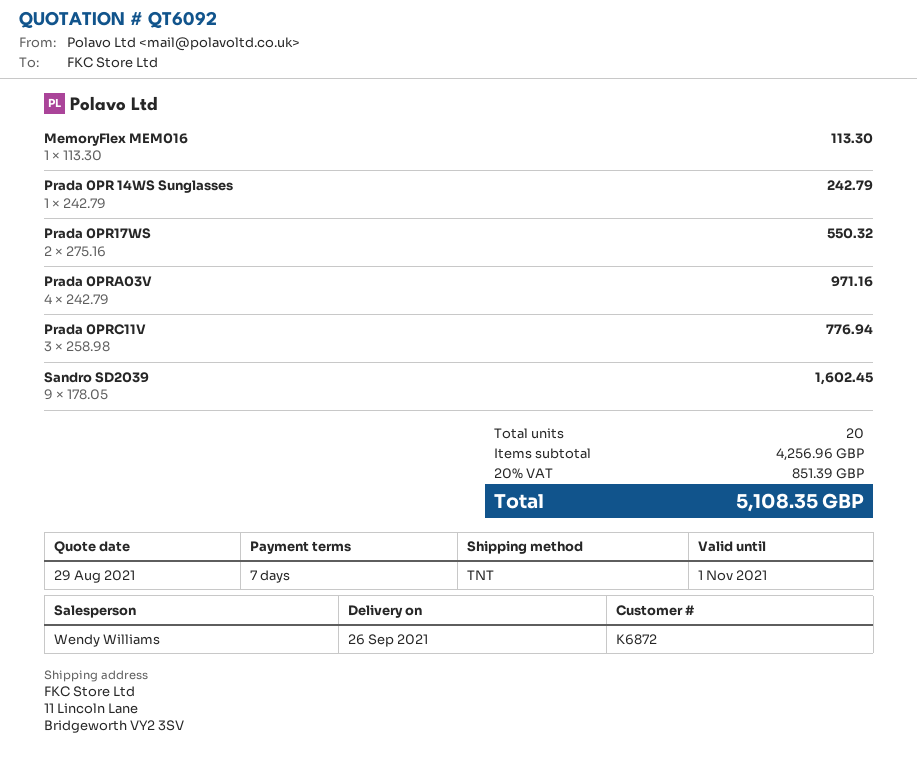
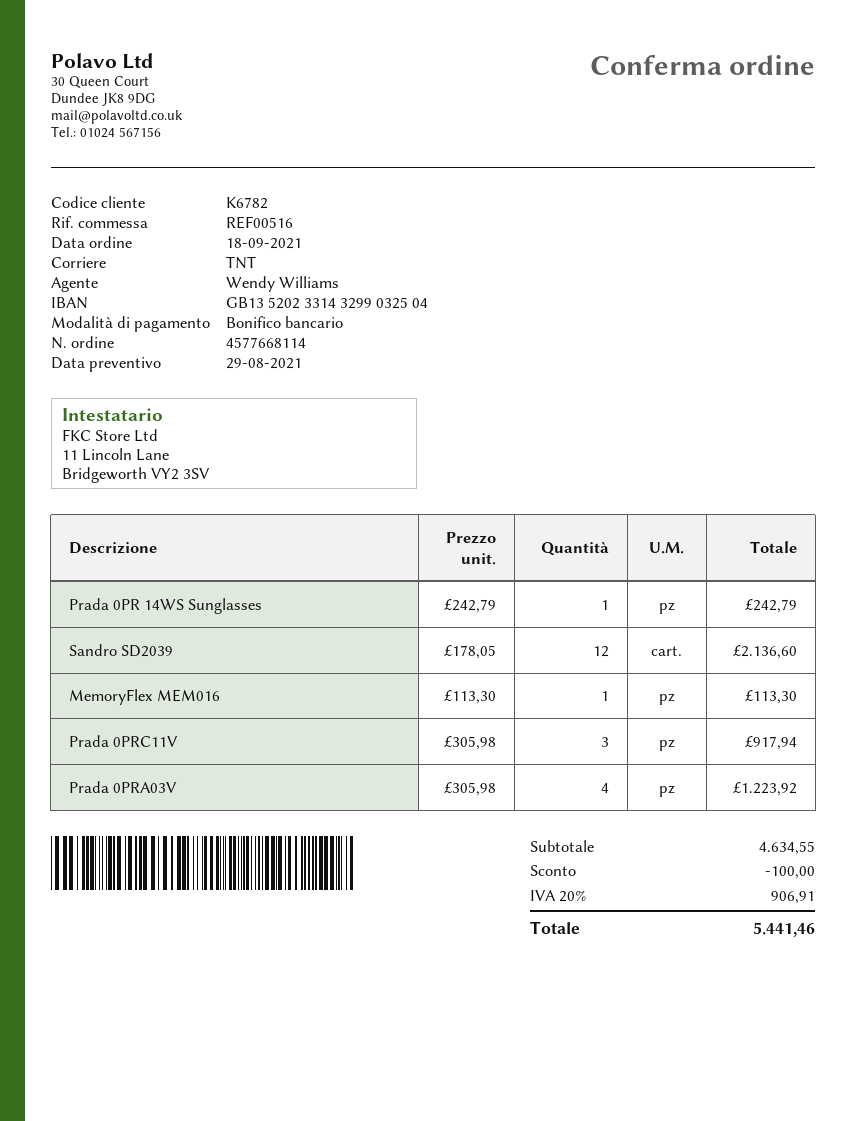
customer number: K6872 -> K6782
Prada 0PR17WS: 2 x 275.16 = 550.32 -> none
Prada 0PRA03V: 4 x 242.79 = 971.16 -> 4 x 305.98 = 1223.92
Prada 0PRC11V: 3 x 258.98 = 776.94 -> 3 x 305.98 = 917.94
Sandro SD2039: 9 x 178.05 = 1602.45 -> 12 x 178.05 = 2136.60
subtotal: 4256.96 -> 4634.55
discount: none -> 100.00
tax: 20% = 851.39 -> 20% = 906.91
total: 5108.35 -> 5441.46

